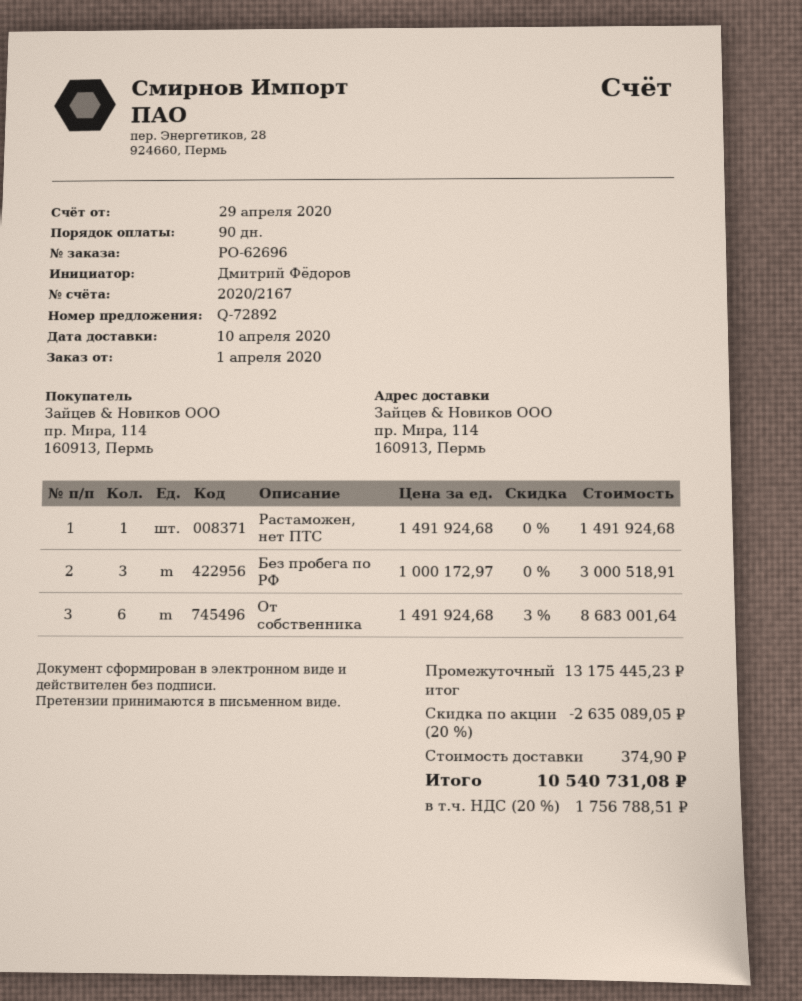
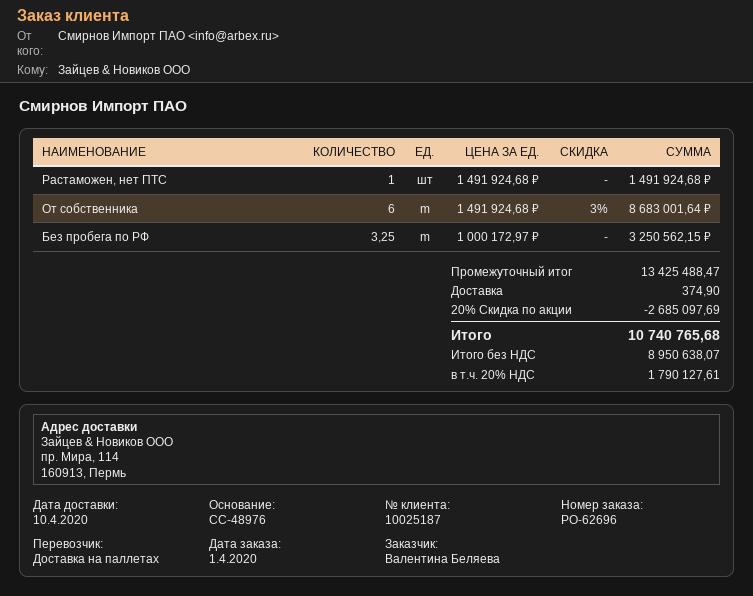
ordered by: Дмитрий Фёдоров -> Валентина Беляева
Без пробега по РФ: 3 x 1000172.97 = 3000518.91 -> 3.25 x 1000172.97 = 3250562.15
subtotal: 13175445.23 -> 13425488.47
discount: 20% = 2635089.05 -> 20% = 2685097.69
tax: 20% = 1756788.51 -> 20% = 1790127.61
total: 10540731.08 -> 10740765.68

